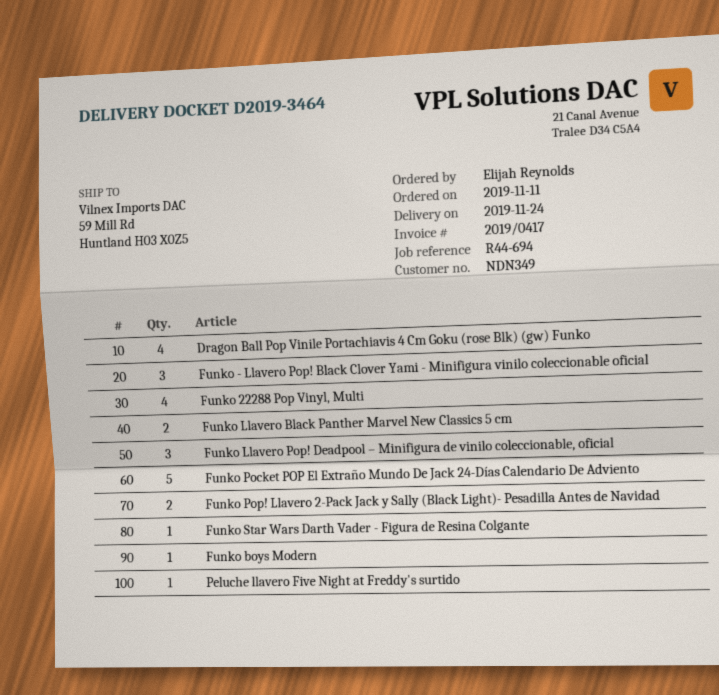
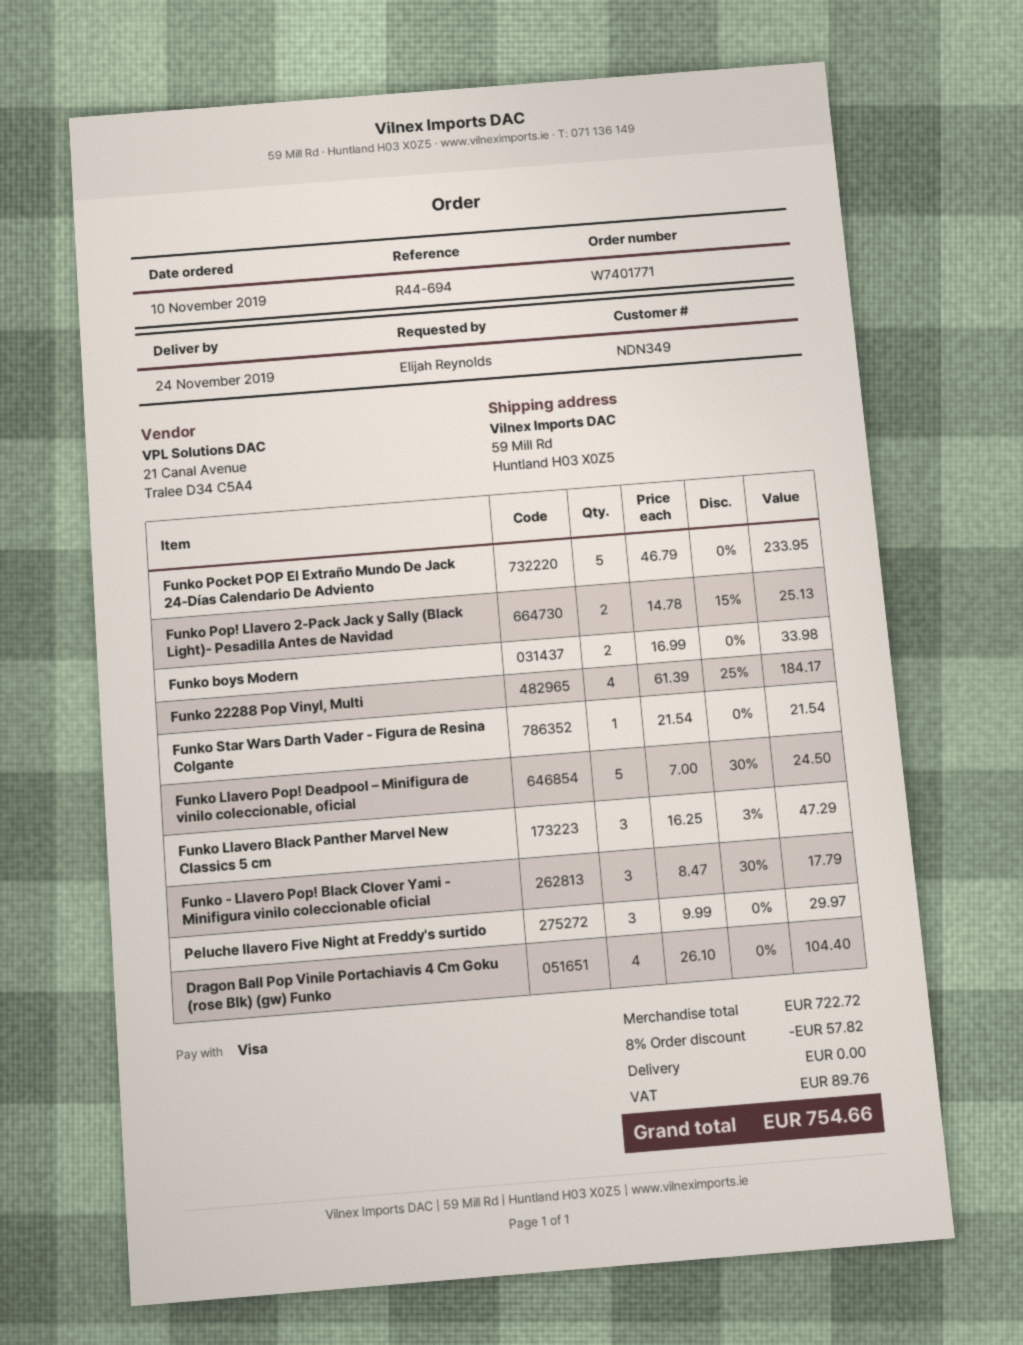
order date: 2019-11-11 -> 2019-11-10
Funko Llavero Black Panther Marvel New Classics 5 cm: 2 -> 3
Funko Llavero Pop! Deadpool – Minifigura de vinilo coleccionable, oficial: 3 -> 5
Funko boys Modern: 1 -> 2
Peluche llavero Five Night at Freddy's surtido: 1 -> 3

